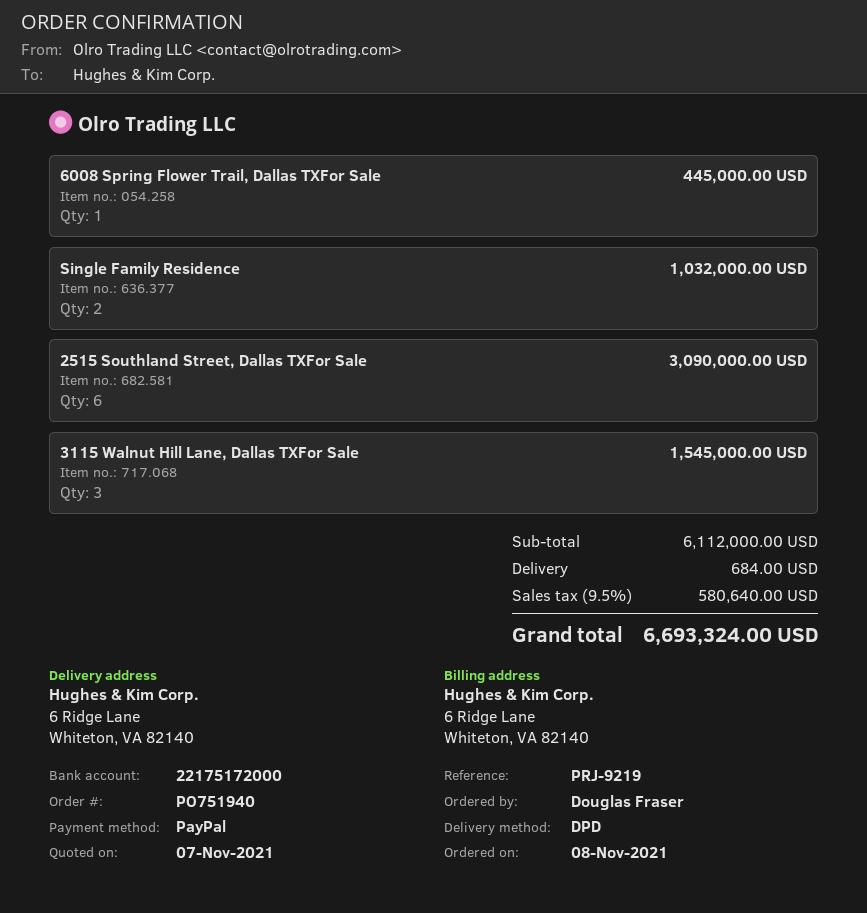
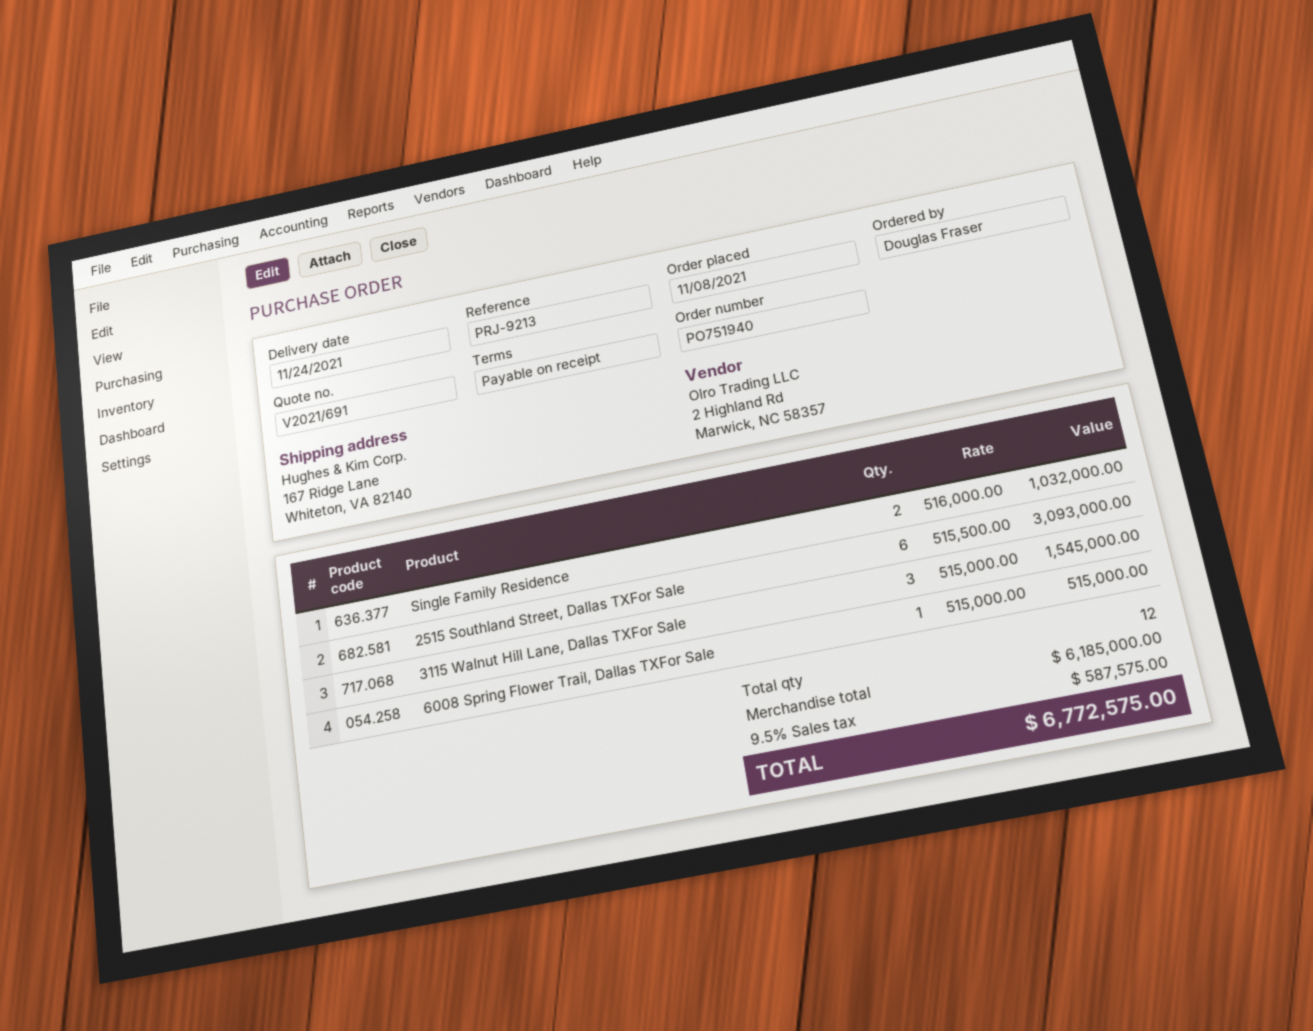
reference: PRJ-9219 -> PRJ-9213
ship to: 6 Ridge Lane, Whiteton, VA 82140 -> 167 Ridge Lane, Whiteton, VA 82140
6008 Spring Flower Trail, Dallas TXFor Sale: 1 for 445000.00 -> 1 for 515000.00
2515 Southland Street, Dallas TXFor Sale: 6 for 3090000.00 -> 6 for 3093000.00
subtotal: 6112000.00 -> 6185000.00
shipping: 684.00 -> none
tax: 9.5% = 580640.00 -> 9.5% = 587575.00
total: 6693324.00 -> 6772575.00

